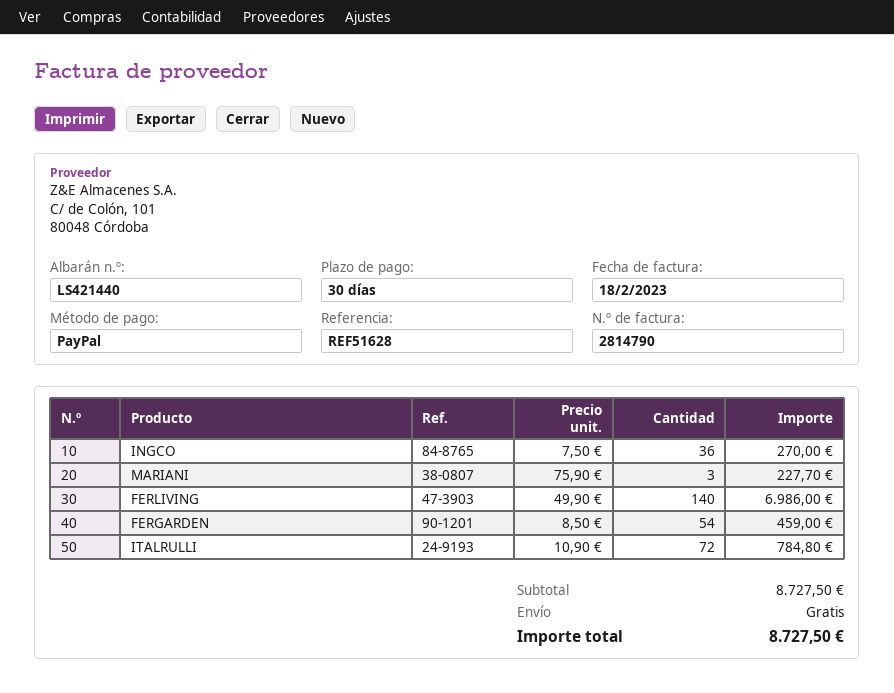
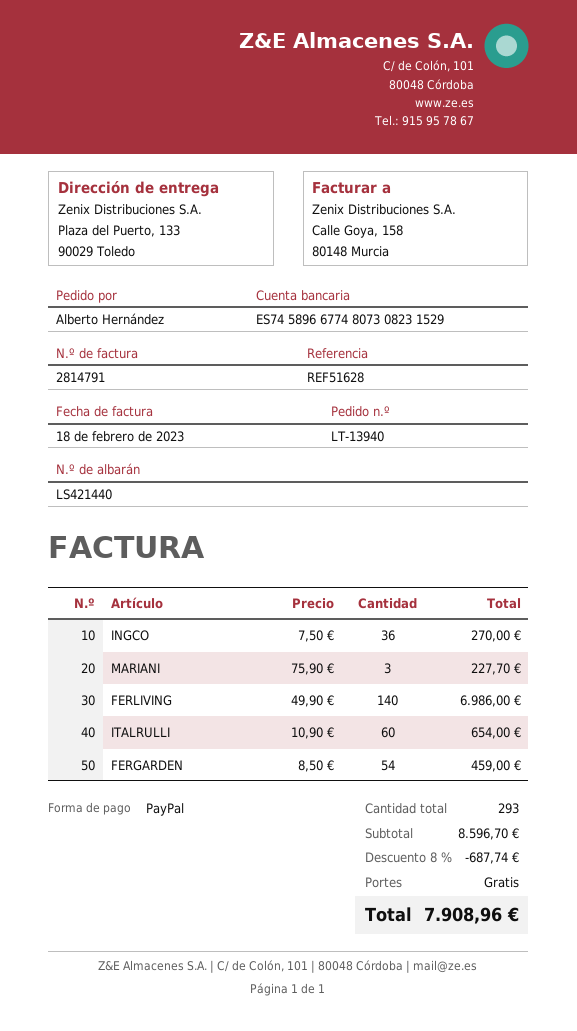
invoice number: 2814790 -> 2814791
ITALRULLI: 72 x 10.90 = 784.80 -> 60 x 10.90 = 654.00
subtotal: 8727.50 -> 8596.70
discount: none -> 8% = 687.74
total: 8727.50 -> 7908.96

